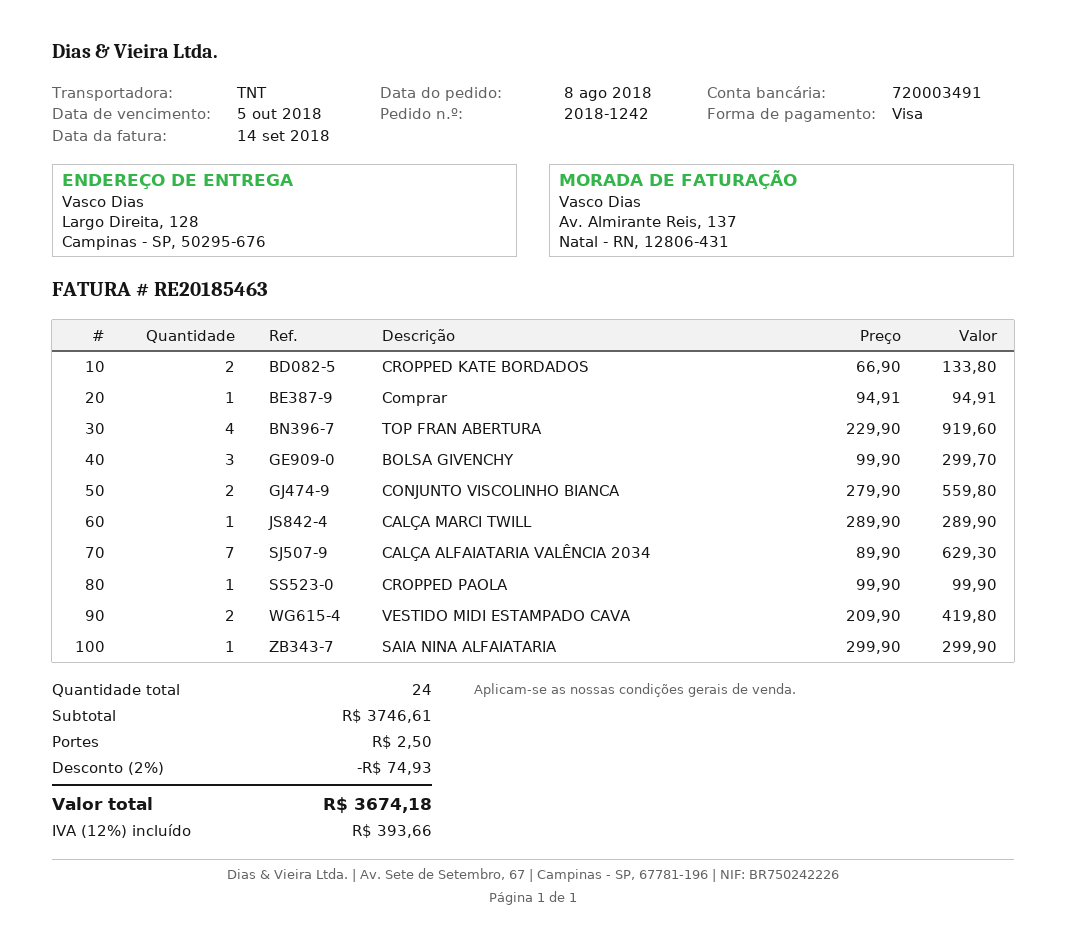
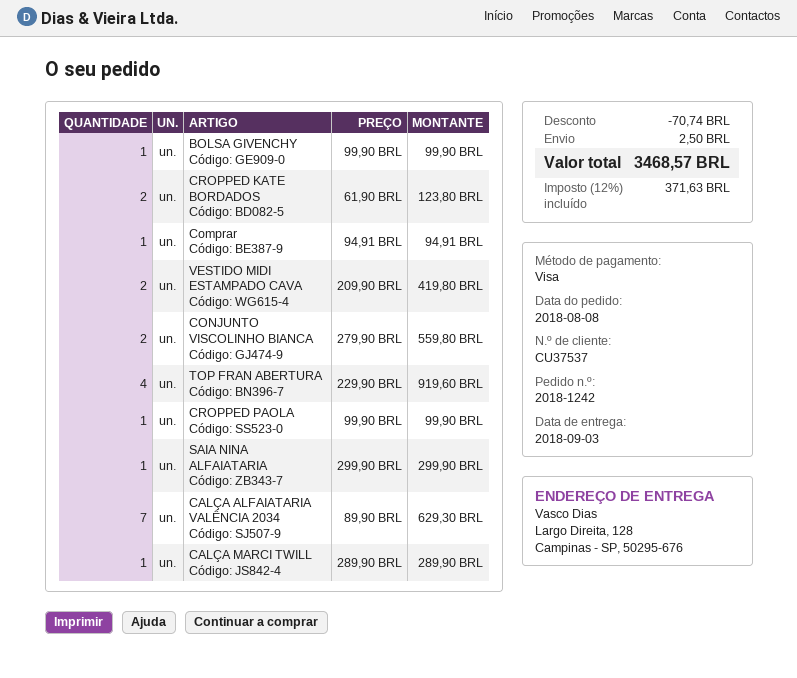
CROPPED KATE BORDADOS: 2 x 66.90 = 133.80 -> 2 x 61.90 = 123.80
BOLSA GIVENCHY: 3 x 99.90 = 299.70 -> 1 x 99.90 = 99.90
discount: 74.93 -> 70.74
tax: 12% = 393.66 -> 12% = 371.63
total: 3674.18 -> 3468.57

